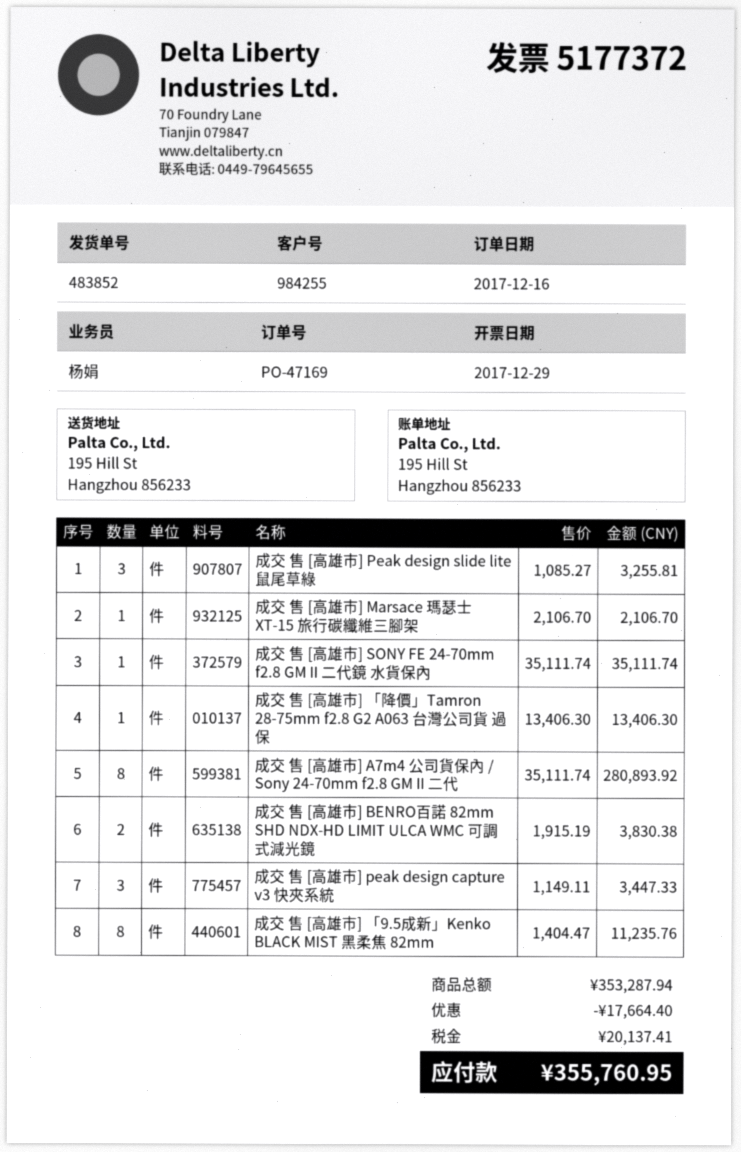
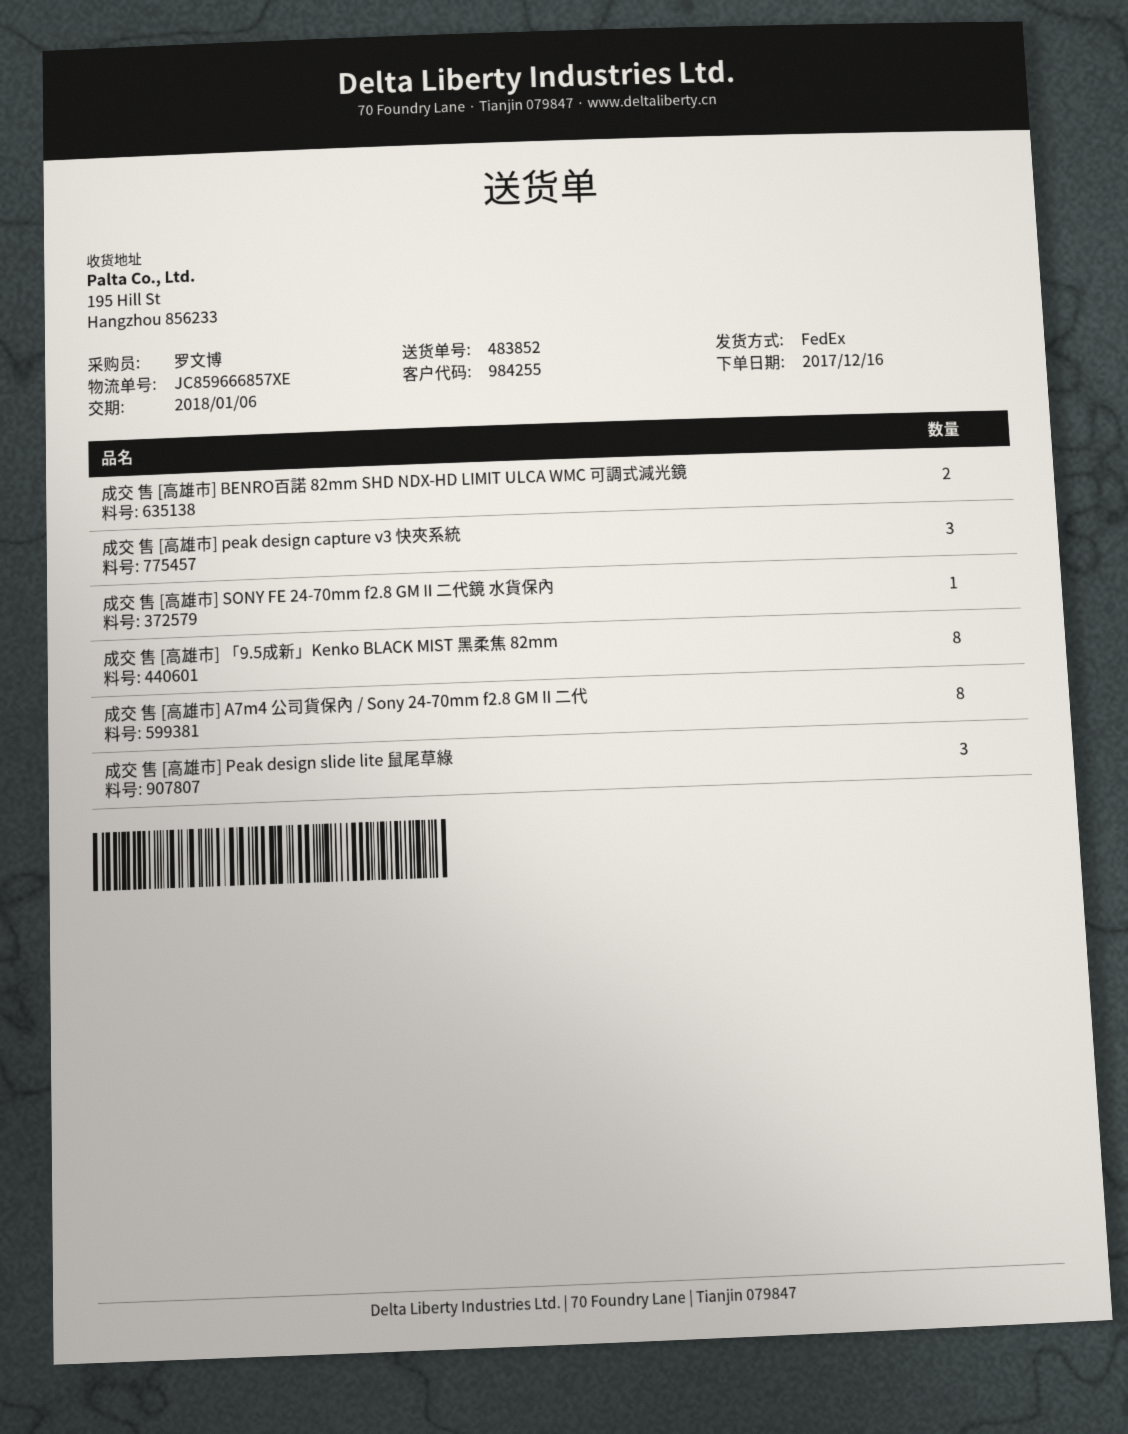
成交 售 [高雄市] Marsace 瑪瑟士 XT-15 旅行碳纖維三腳架: 1 -> none
成交 售 [高雄市] 「降價」Tamron 28-75mm f2.8 G2 A063 台灣公司貨 過保: 1 -> none

